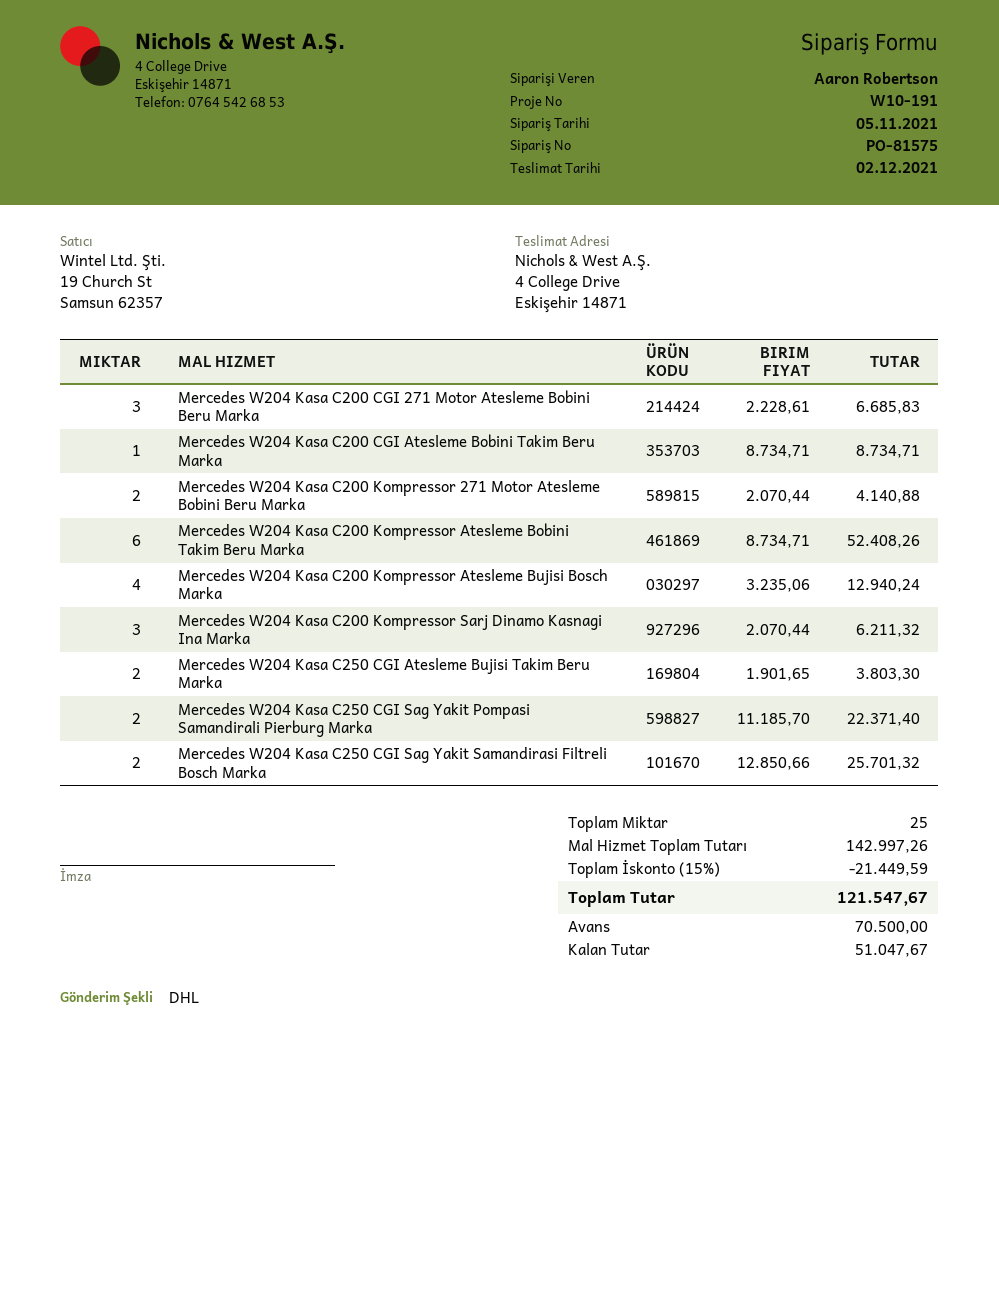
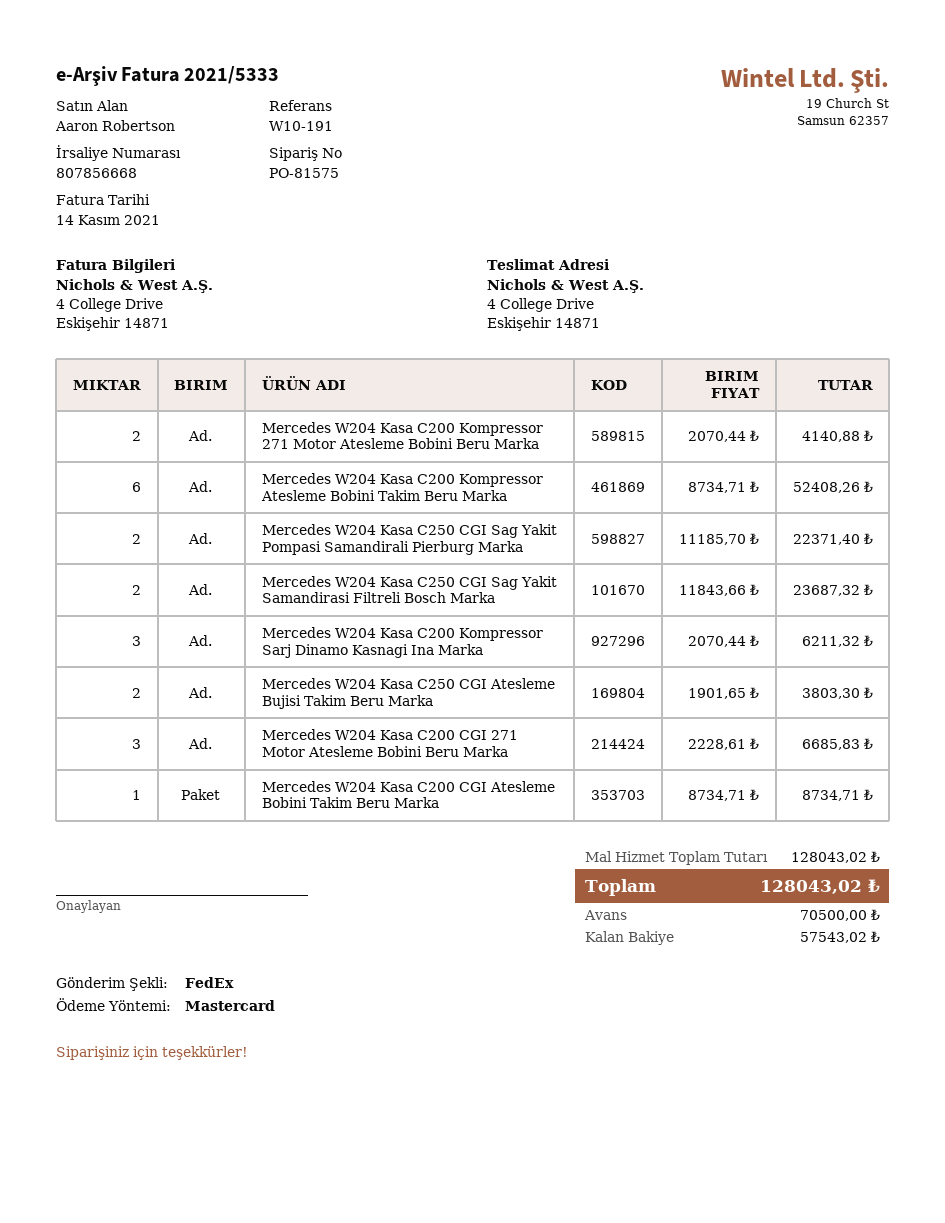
shipping method: DHL -> FedEx
Mercedes W204 Kasa C200 Kompressor Atesleme Bujisi Bosch Marka: 4 x 3235.06 = 12940.24 -> none
Mercedes W204 Kasa C250 CGI Sag Yakit Samandirasi Filtreli Bosch Marka: 2 x 12850.66 = 25701.32 -> 2 x 11843.66 = 23687.32
subtotal: 142997.26 -> 128043.02
discount: 15% = 21449.59 -> none
total: 121547.67 -> 128043.02
balance: 51047.67 -> 57543.02

